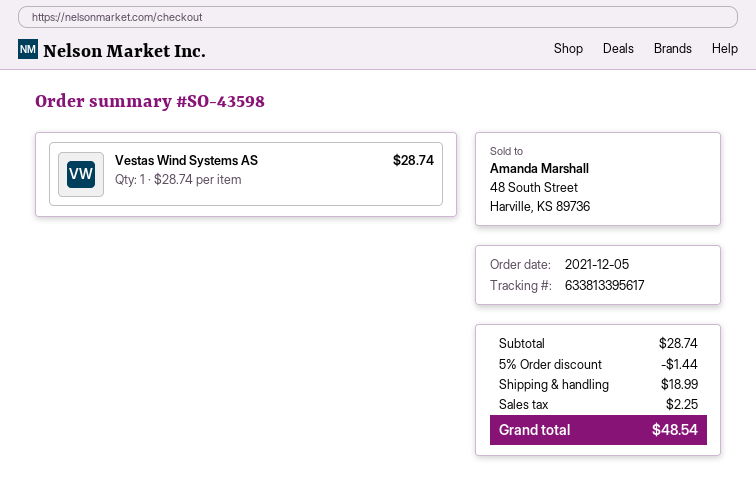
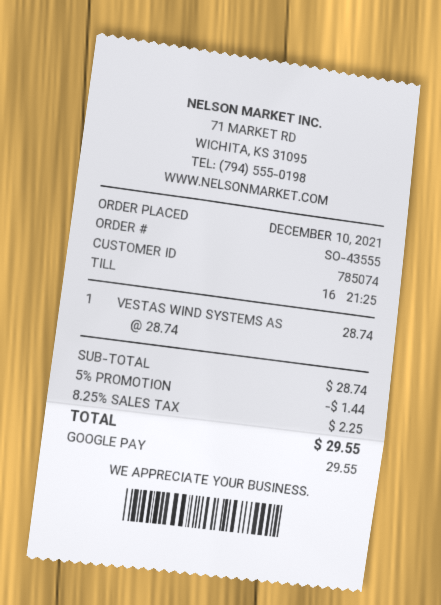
order number: SO-43598 -> SO-43555
order date: 2021-12-05 -> 2021-12-10
shipping: 18.99 -> none
total: 48.54 -> 29.55

